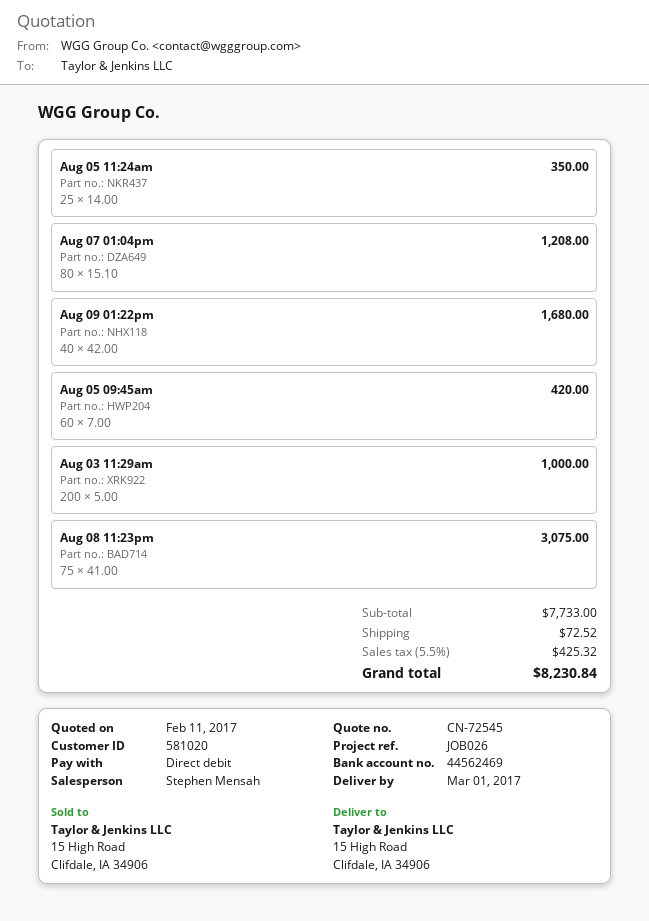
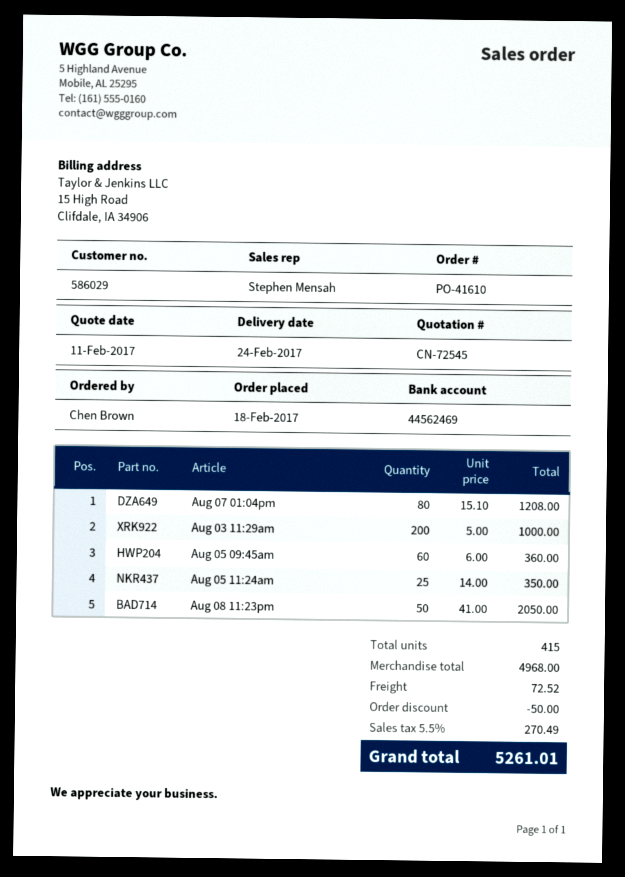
delivery date: 2017-03-01 -> 2017-02-24
customer number: 581020 -> 586029
Aug 09 01:22pm: 40 x 42.00 = 1680.00 -> none
Aug 05 09:45am: 60 x 7.00 = 420.00 -> 60 x 6.00 = 360.00
Aug 08 11:23pm: 75 x 41.00 = 3075.00 -> 50 x 41.00 = 2050.00
subtotal: 7733.00 -> 4968.00
discount: none -> 50.00
tax: 5.5% = 425.32 -> 5.5% = 270.49
total: 8230.84 -> 5261.01

